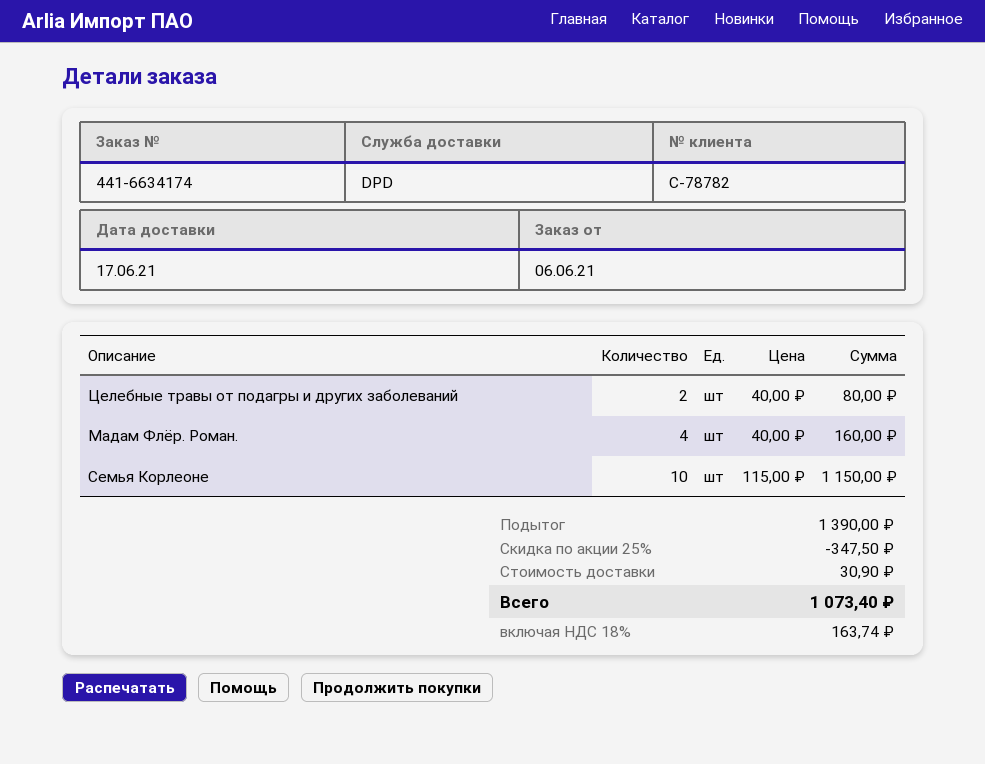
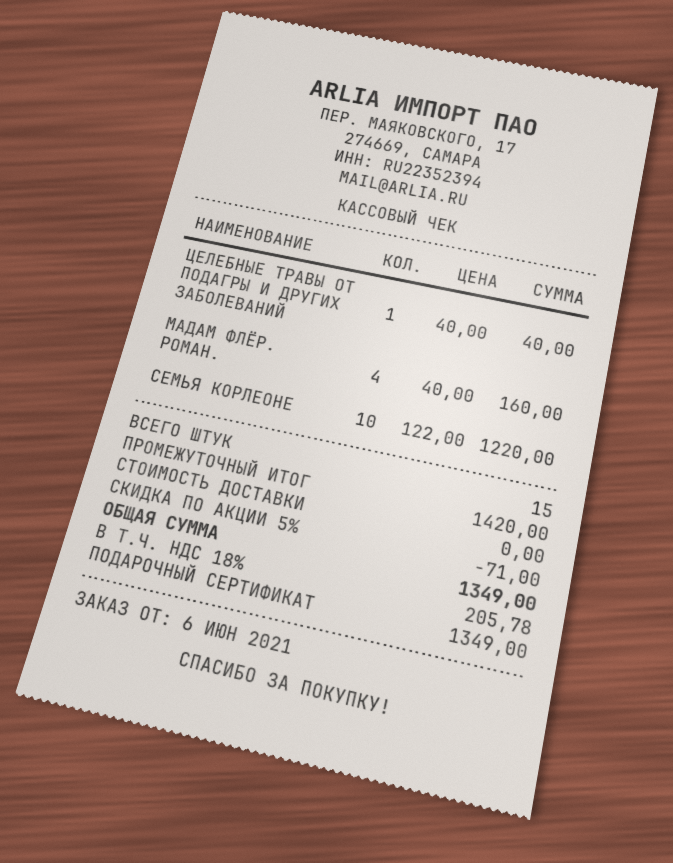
Целебные травы от подагры и других заболеваний: 2 x 40.00 = 80.00 -> 1 x 40.00 = 40.00
Семья Корлеоне: 10 x 115.00 = 1150.00 -> 10 x 122.00 = 1220.00
subtotal: 1390.00 -> 1420.00
discount: 25% = 347.50 -> 5% = 71.00
shipping: 30.90 -> 0.00
tax: 18% = 163.74 -> 18% = 205.78
total: 1073.40 -> 1349.00

